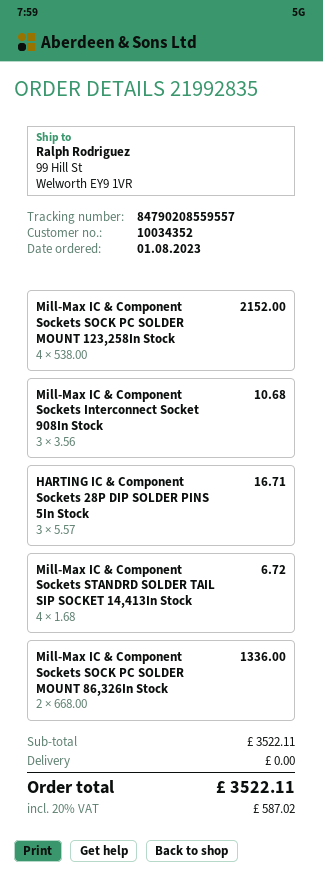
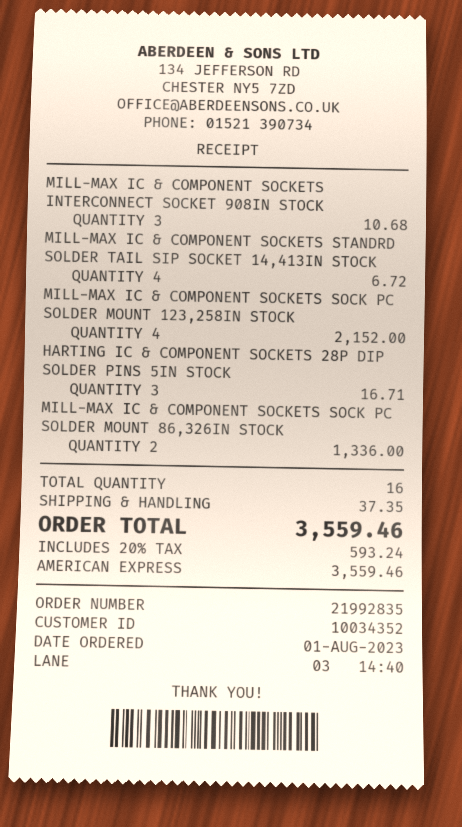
shipping: 0.00 -> 37.35
tax: 20% = 587.02 -> 20% = 593.24
total: 3522.11 -> 3559.46

